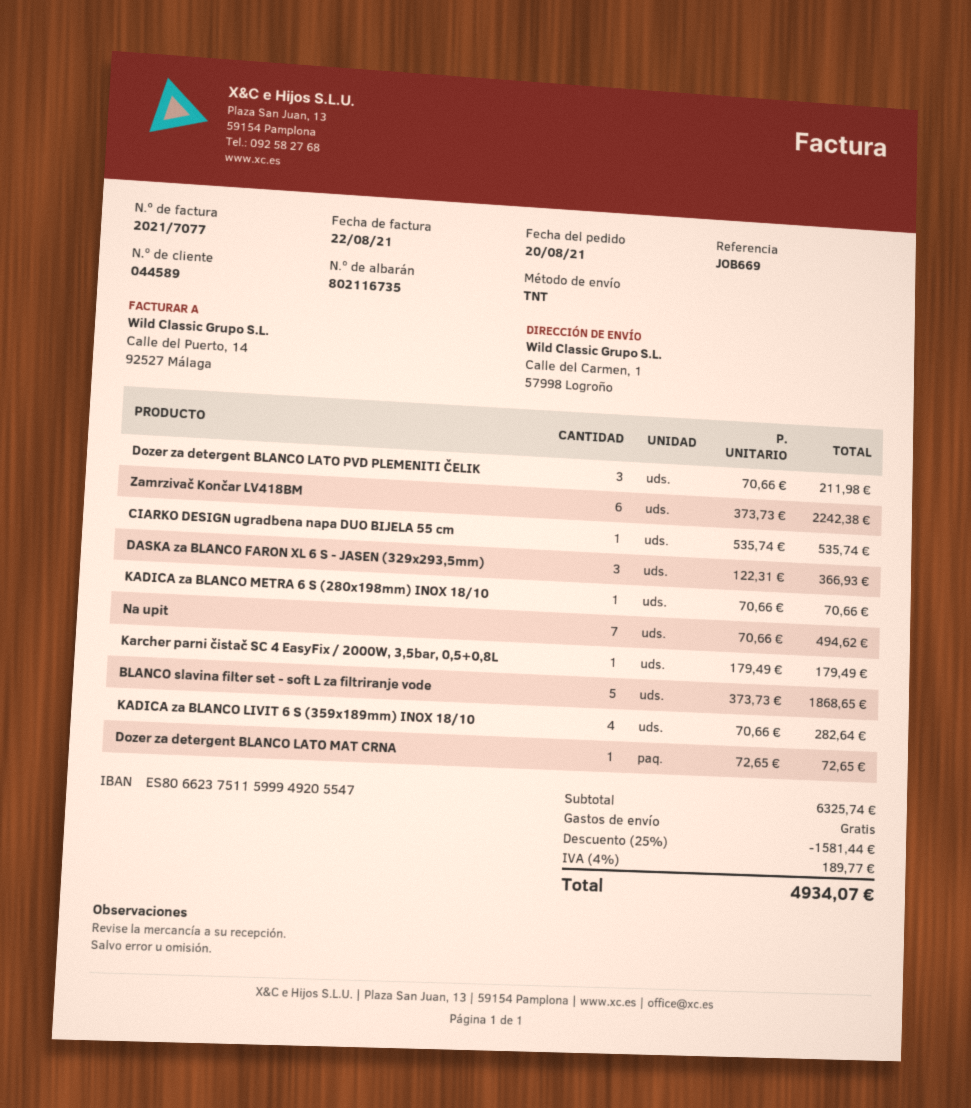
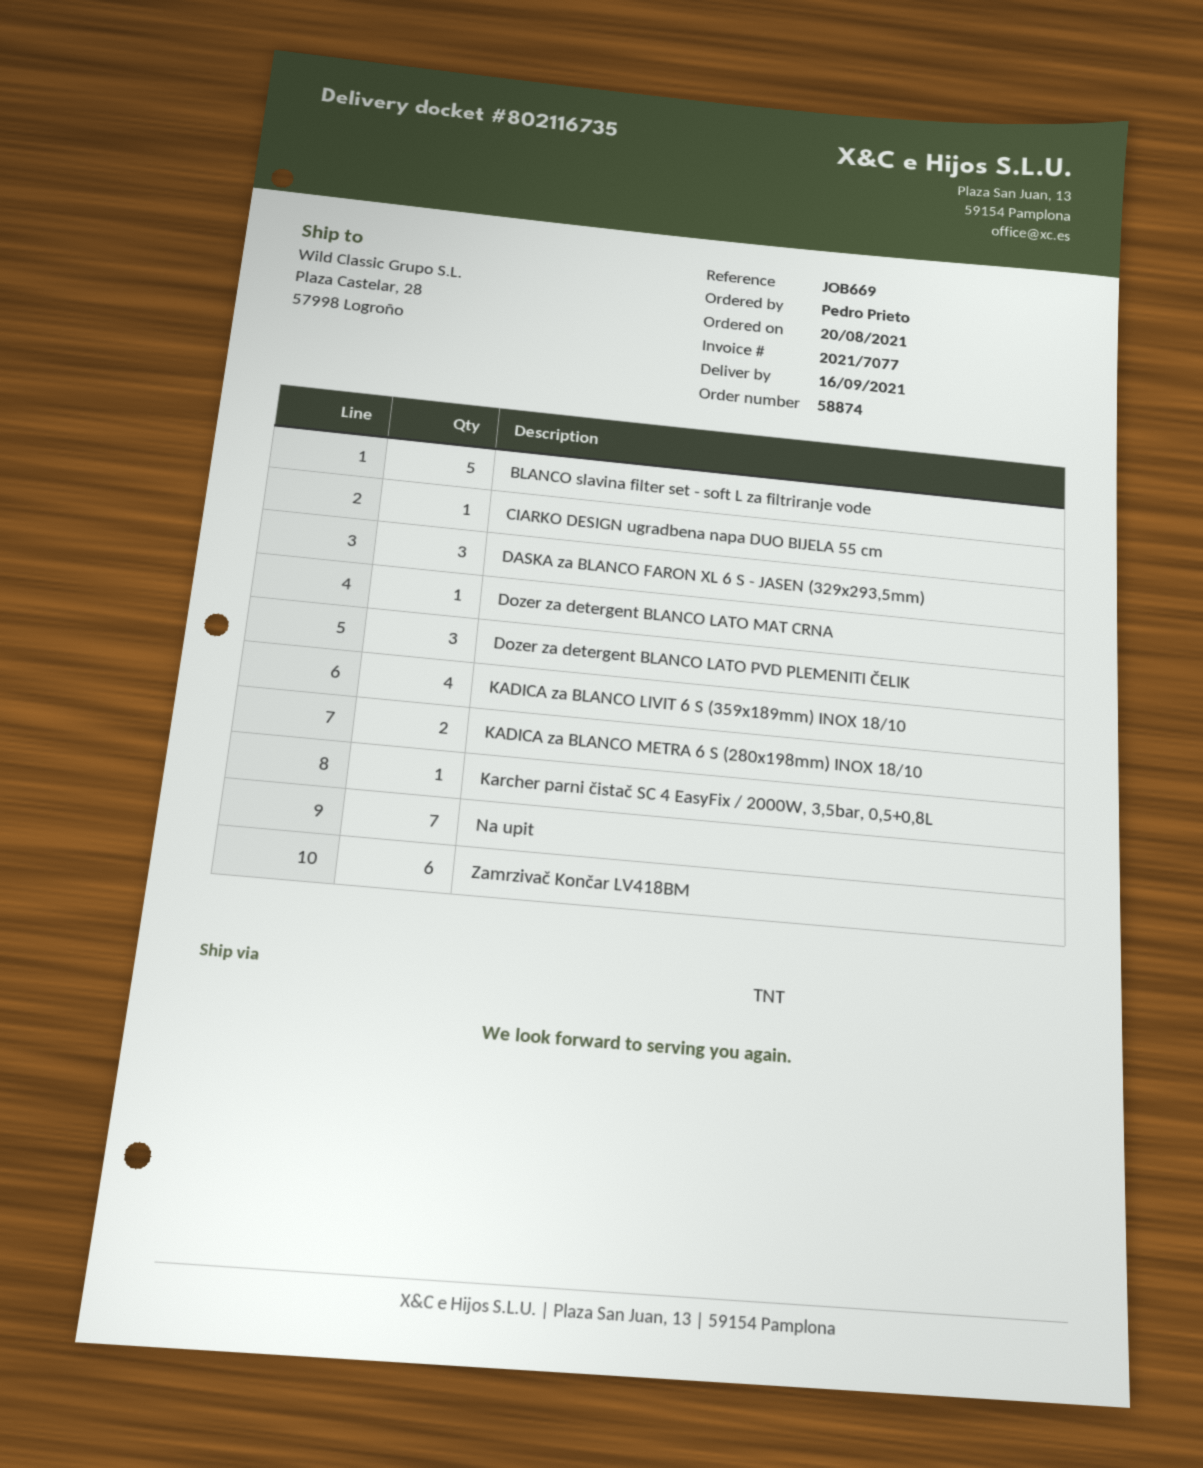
ship to: Calle del Carmen, 1, 57998 Logroño -> Plaza Castelar, 28, 57998 Logroño
KADICA za BLANCO METRA 6 S (280x198mm) INOX 18/10: 1 -> 2

